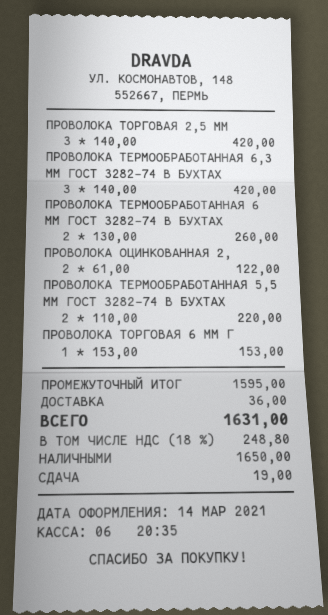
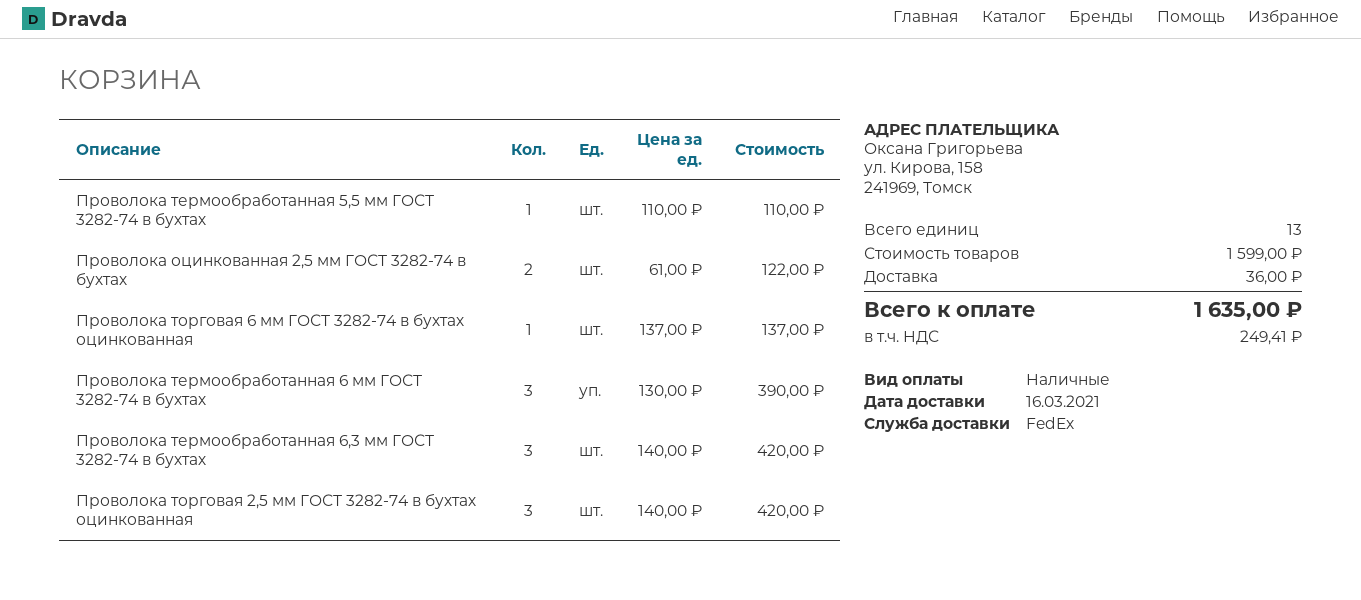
ПРОВОЛОКА ТЕРМООБРАБОТАННАЯ 6 ММ ГОСТ 3282-74 В БУХТАХ: 2 x 130.00 = 260.00 -> 3 x 130.00 = 390.00
ПРОВОЛОКА ТЕРМООБРАБОТАННАЯ 5,5 ММ ГОСТ 3282-74 В БУХТАХ: 2 x 110.00 = 220.00 -> 1 x 110.00 = 110.00
ПРОВОЛОКА ТОРГОВАЯ 6 ММ Г: 1 x 153.00 = 153.00 -> 1 x 137.00 = 137.00
subtotal: 1595.00 -> 1599.00
tax: 248.80 -> 249.41
total: 1631.00 -> 1635.00

